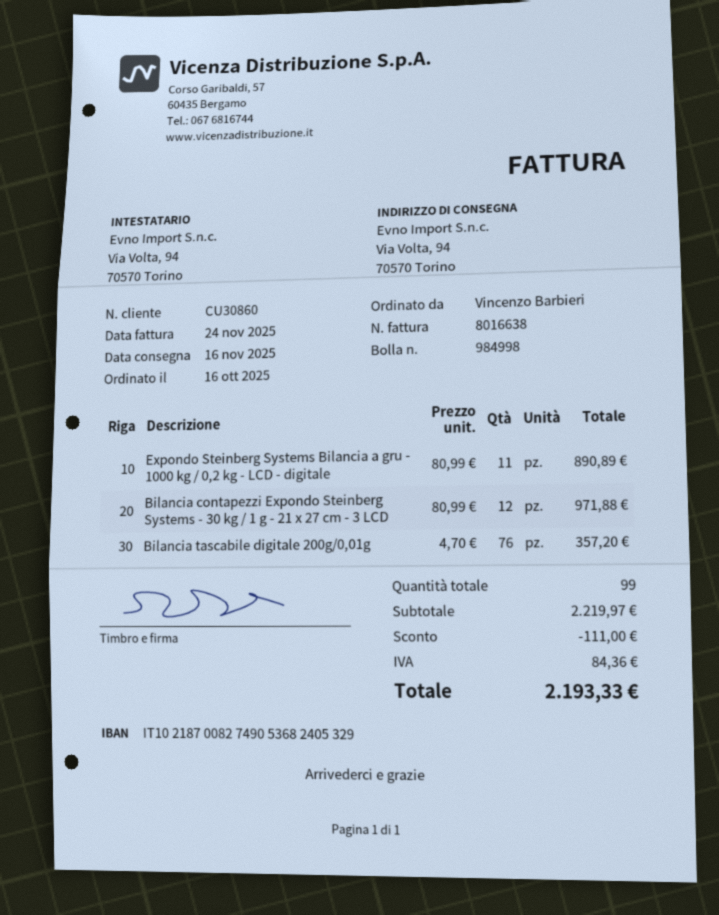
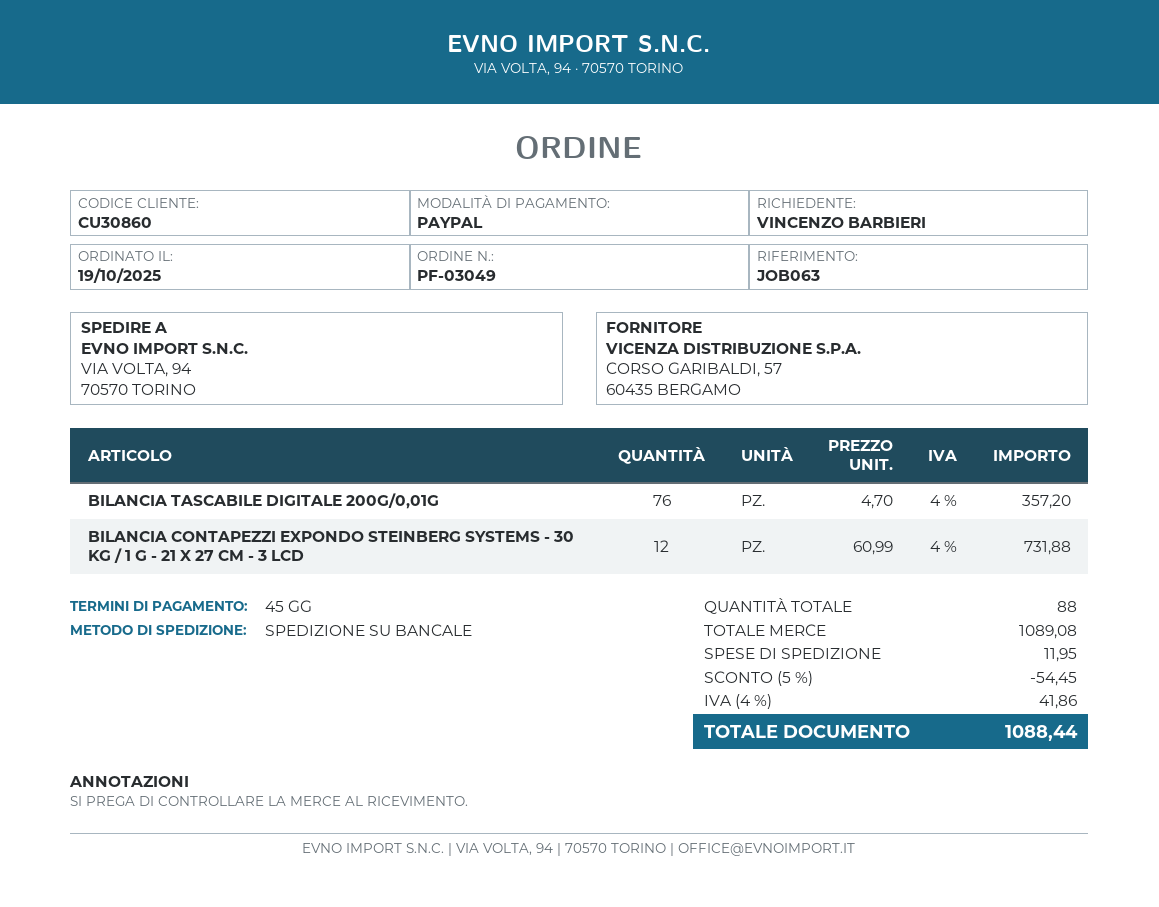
order date: 2025-10-16 -> 2025-10-19
Expondo Steinberg Systems Bilancia a gru - 1000 kg / 0,2 kg - LCD - digitale: 11 x 80.99 = 890.89 -> none
Bilancia contapezzi Expondo Steinberg Systems - 30 kg / 1 g - 21 x 27 cm - 3 LCD: 12 x 80.99 = 971.88 -> 12 x 60.99 = 731.88
total quantity: 99 -> 88
subtotal: 2219.97 -> 1089.08
discount: 111.00 -> 54.45
shipping: none -> 11.95
tax: 84.36 -> 41.86
total: 2193.33 -> 1088.44

